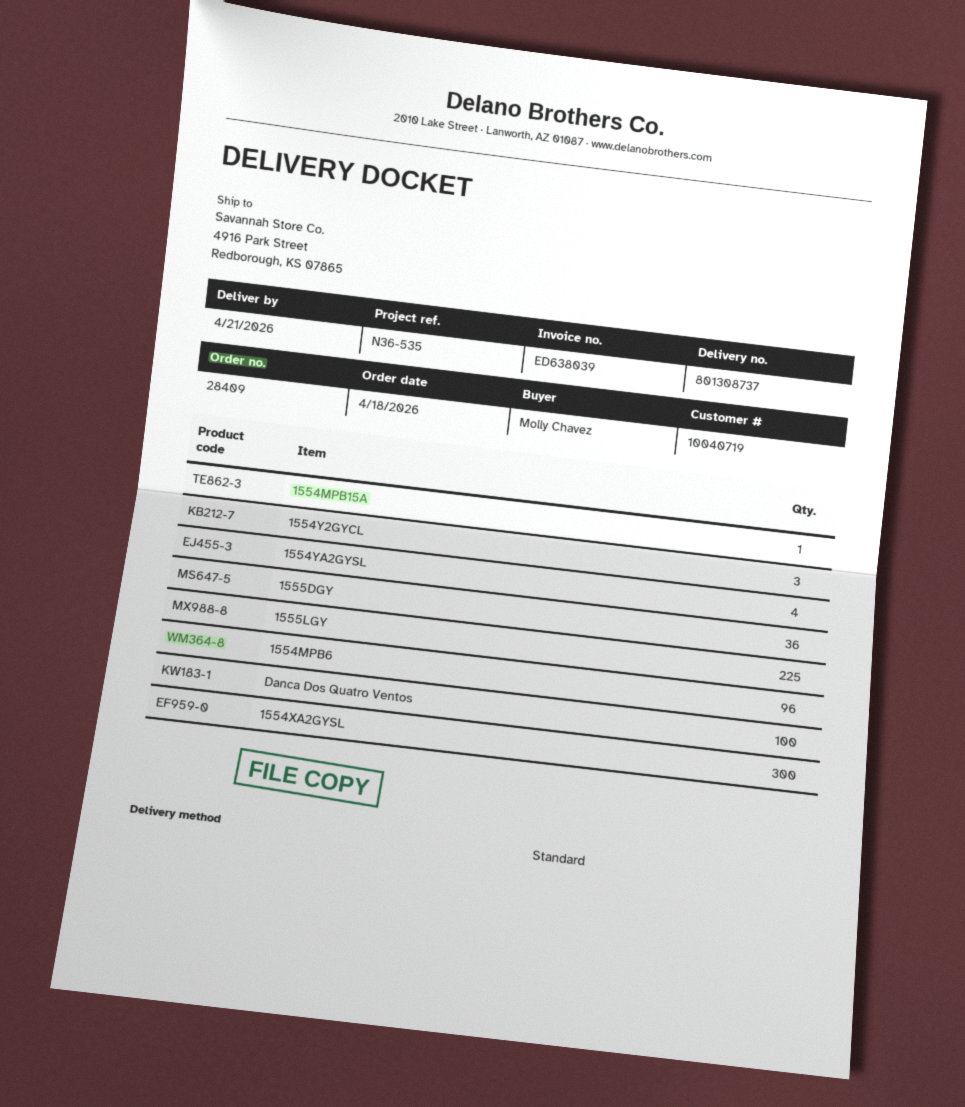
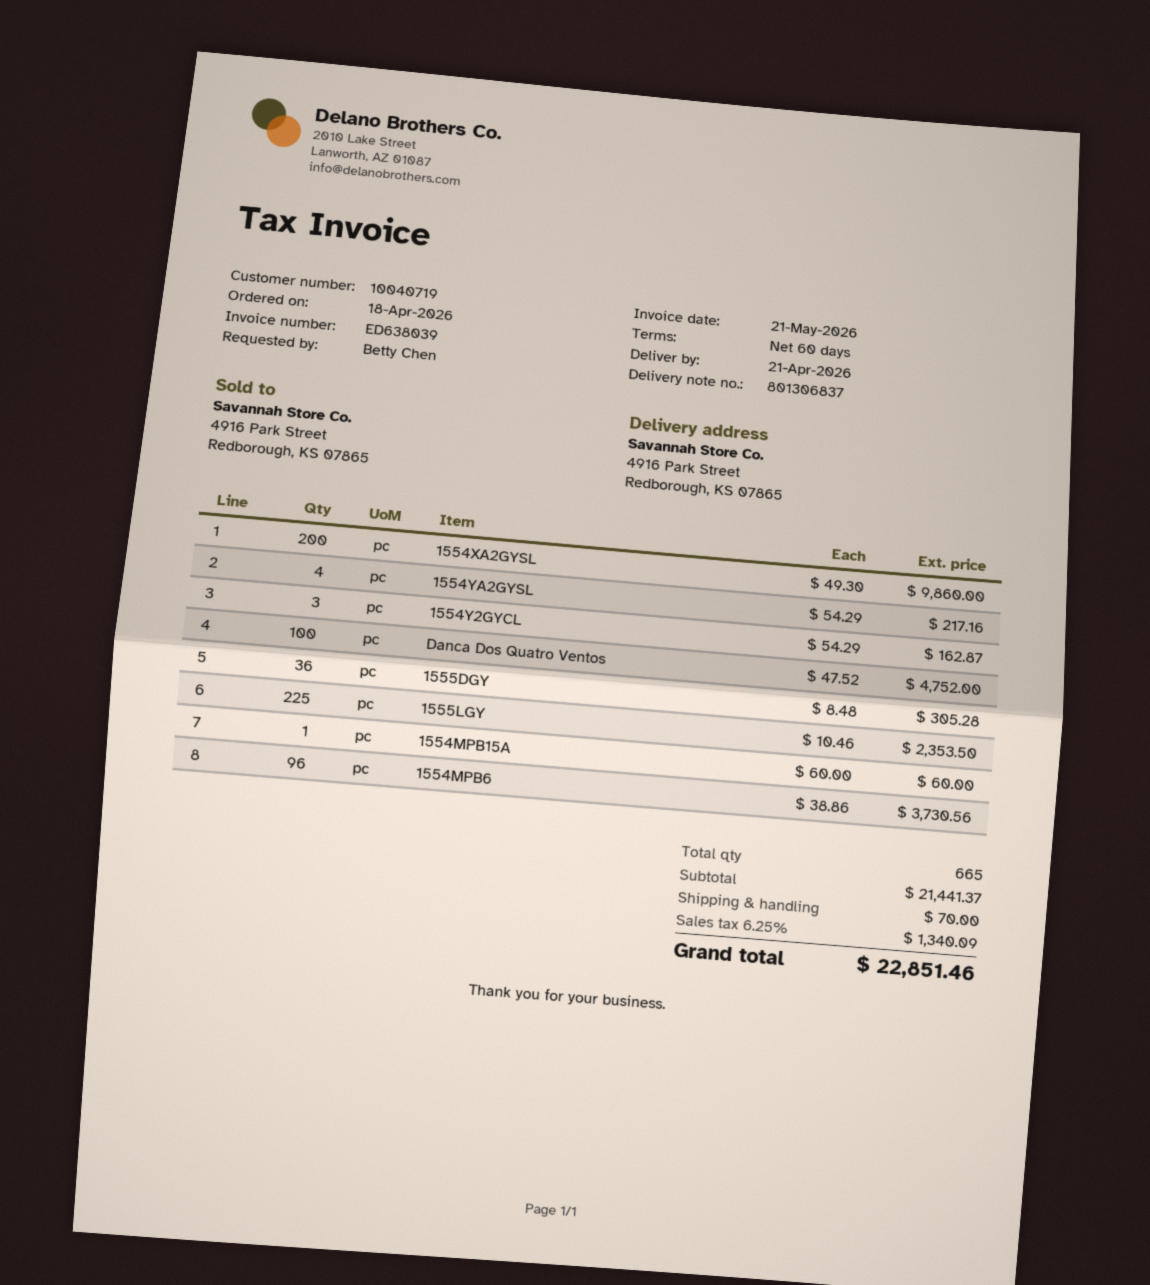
delivery note number: 801308737 -> 801306837
ordered by: Molly Chavez -> Betty Chen
1554XA2GYSL: 300 -> 200

